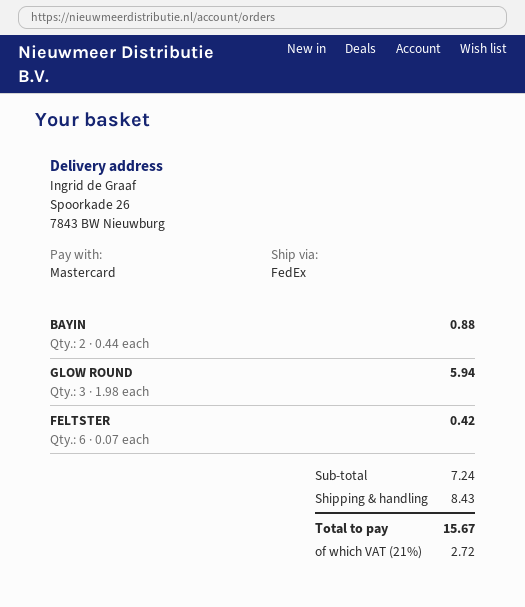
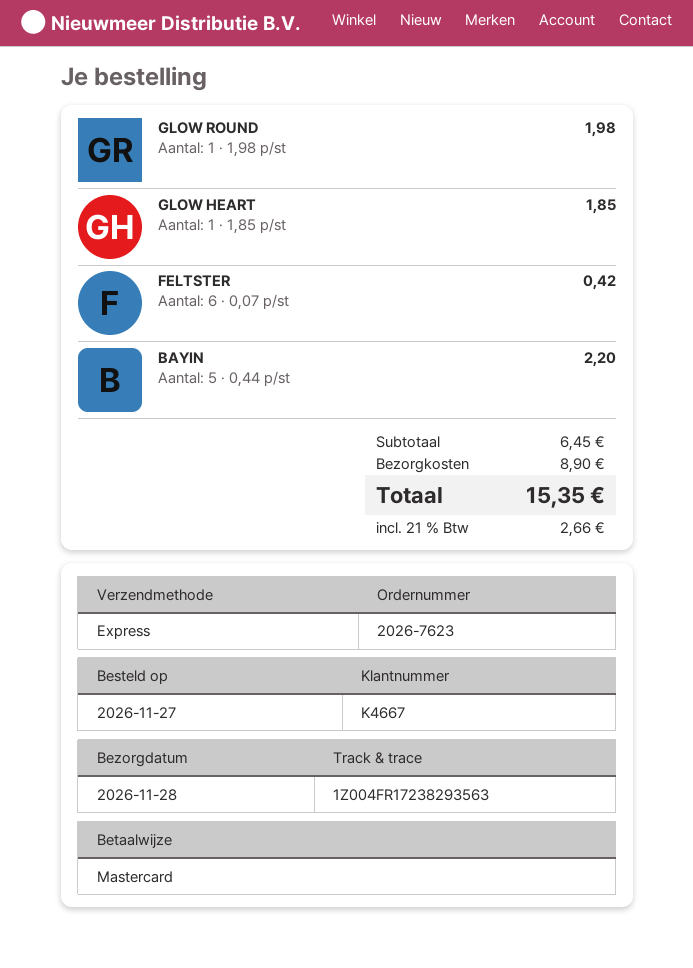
shipping method: FedEx -> express
BAYIN: 2 x 0.44 = 0.88 -> 5 x 0.44 = 2.20
GLOW ROUND: 3 x 1.98 = 5.94 -> 1 x 1.98 = 1.98
GLOW HEART: none -> 1 x 1.85 = 1.85
subtotal: 7.24 -> 6.45
shipping: 8.43 -> 8.90
tax: 21% = 2.72 -> 21% = 2.66
total: 15.67 -> 15.35

